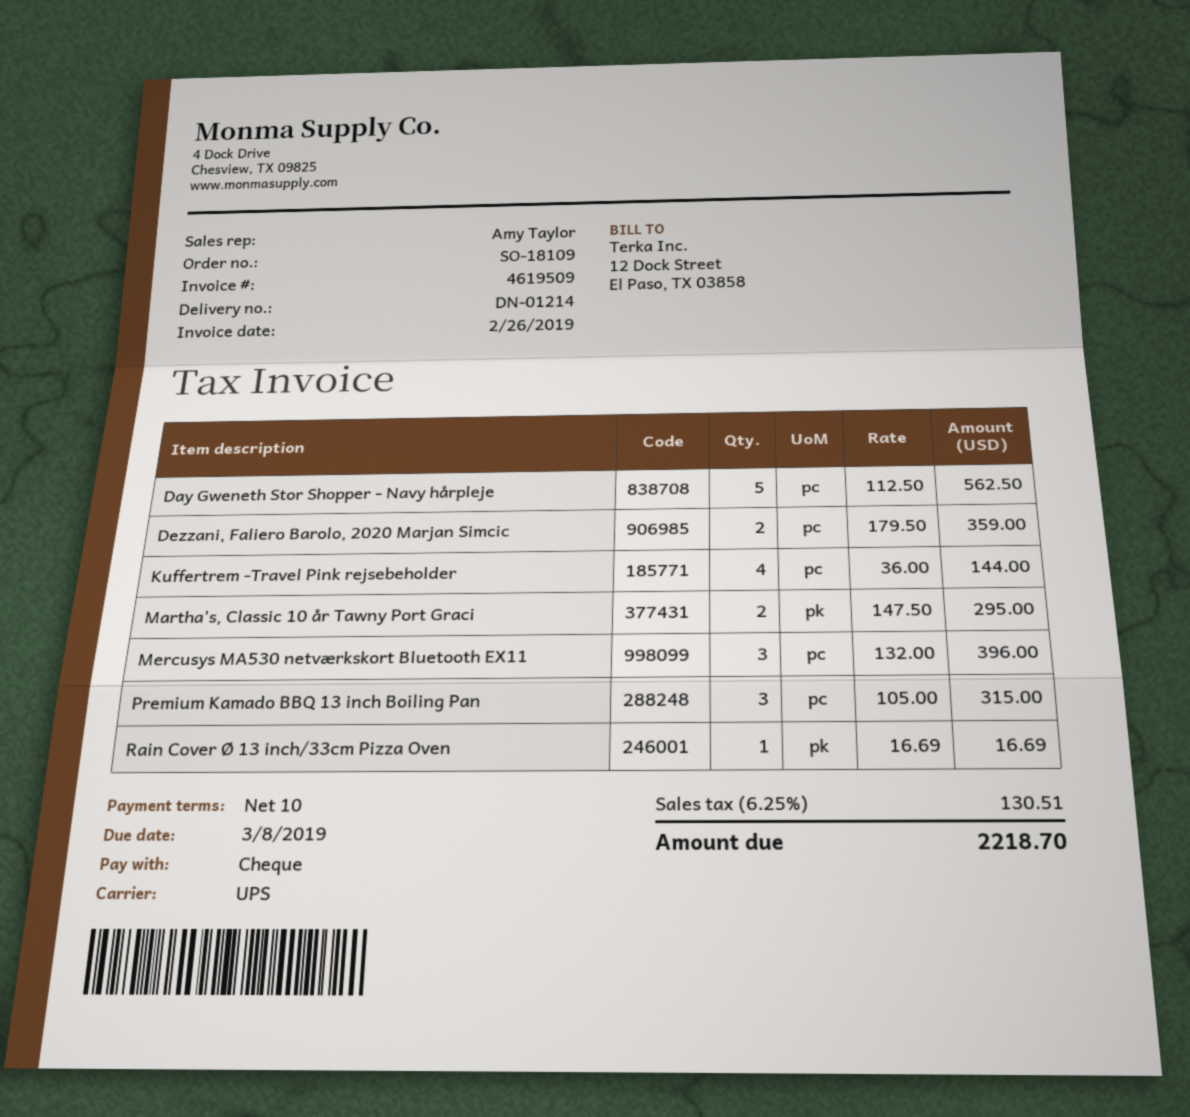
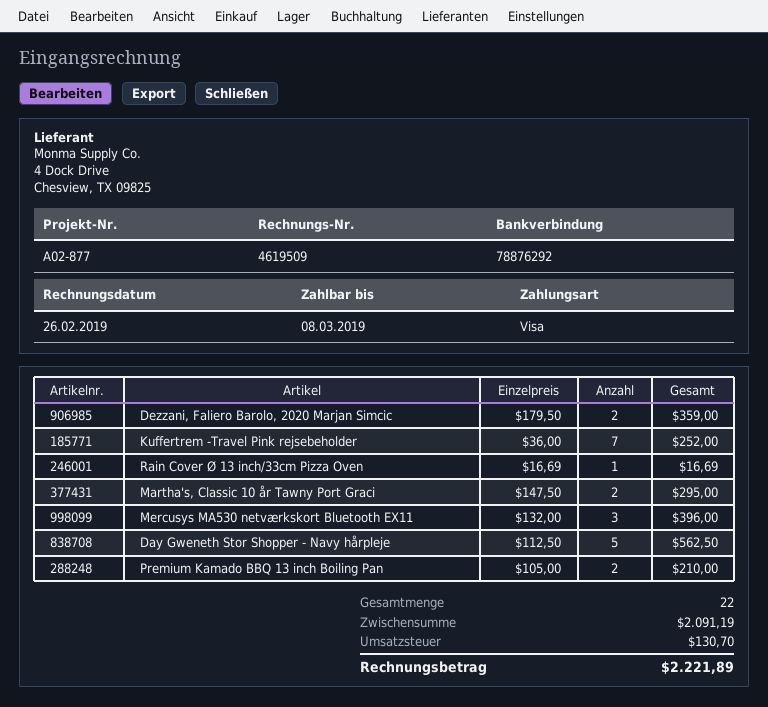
payment method: cheque -> Visa
Kuffertrem -Travel Pink rejsebeholder: 4 x 36.00 = 144.00 -> 7 x 36.00 = 252.00
Premium Kamado BBQ 13 inch Boiling Pan: 3 x 105.00 = 315.00 -> 2 x 105.00 = 210.00
tax: 130.51 -> 130.70
total: 2218.70 -> 2221.89

